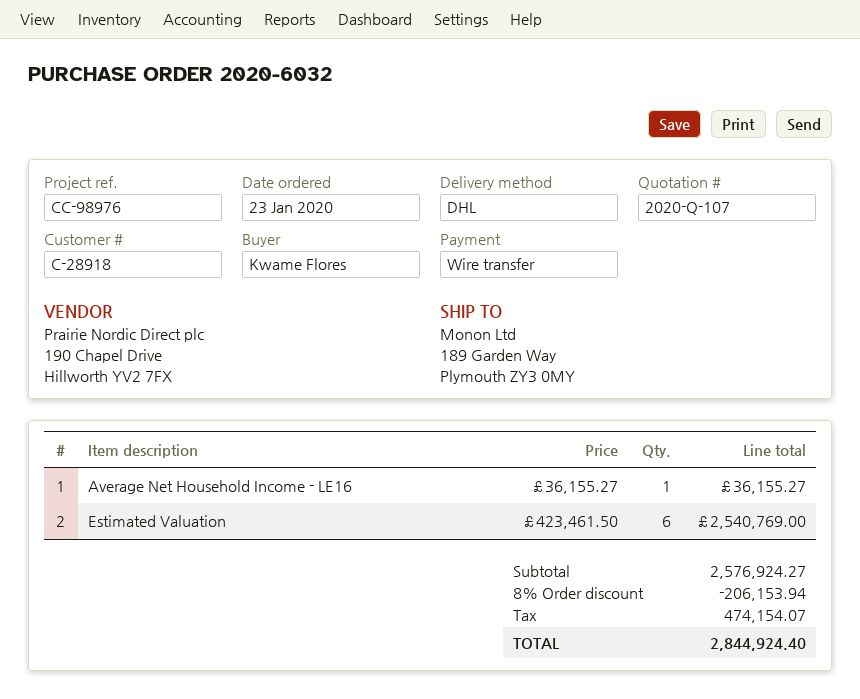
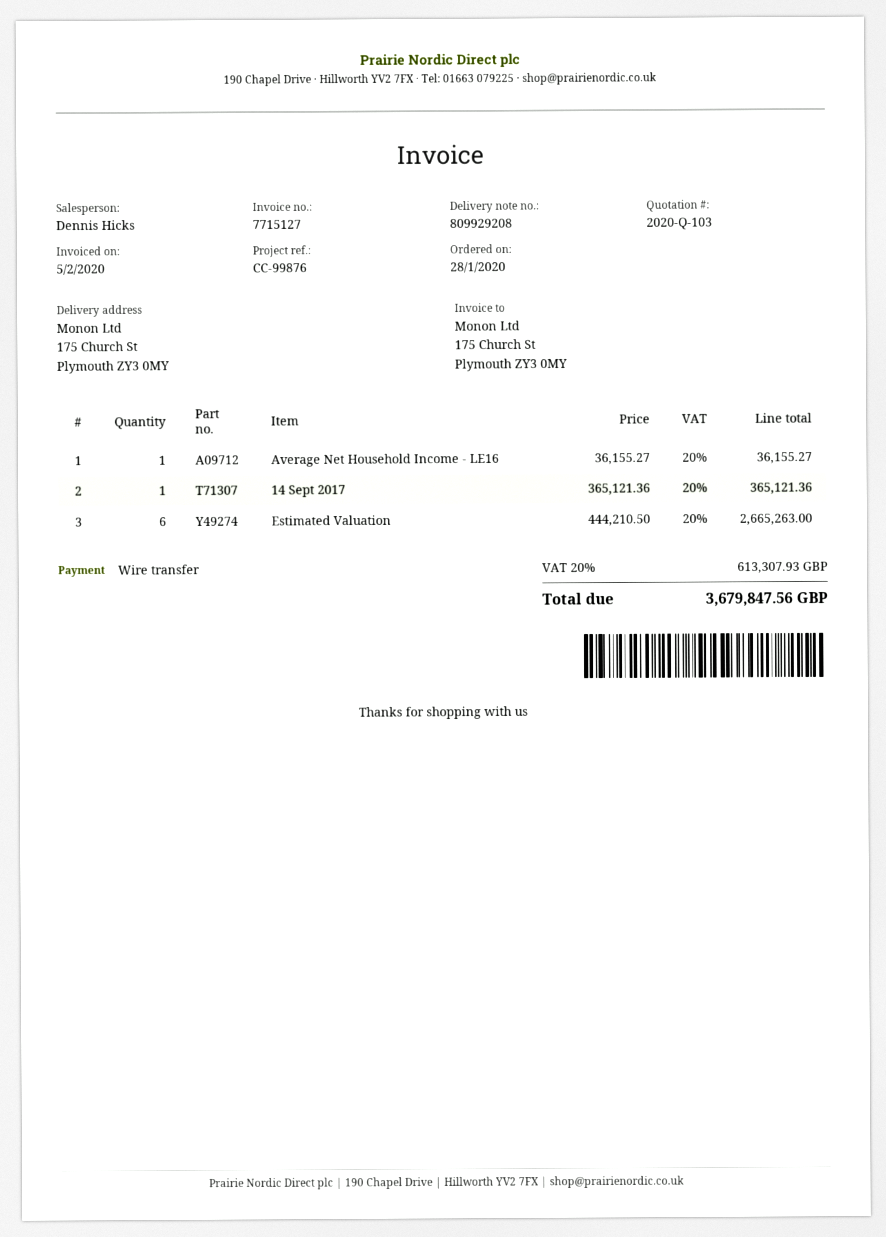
quote number: 2020-Q-107 -> 2020-Q-103
order date: 2020-01-23 -> 2020-01-28
reference: CC-98976 -> CC-99876
ship to: 189 Garden Way, Plymouth ZY3 0MY -> 175 Church St, Plymouth ZY3 0MY
Estimated Valuation: 6 x 423461.50 = 2540769.00 -> 6 x 444210.50 = 2665263.00
14 Sept 2017: none -> 1 x 365121.36 = 365121.36
discount: 8% = 206153.94 -> none
tax: 474154.07 -> 613307.93
total: 2844924.40 -> 3679847.56

